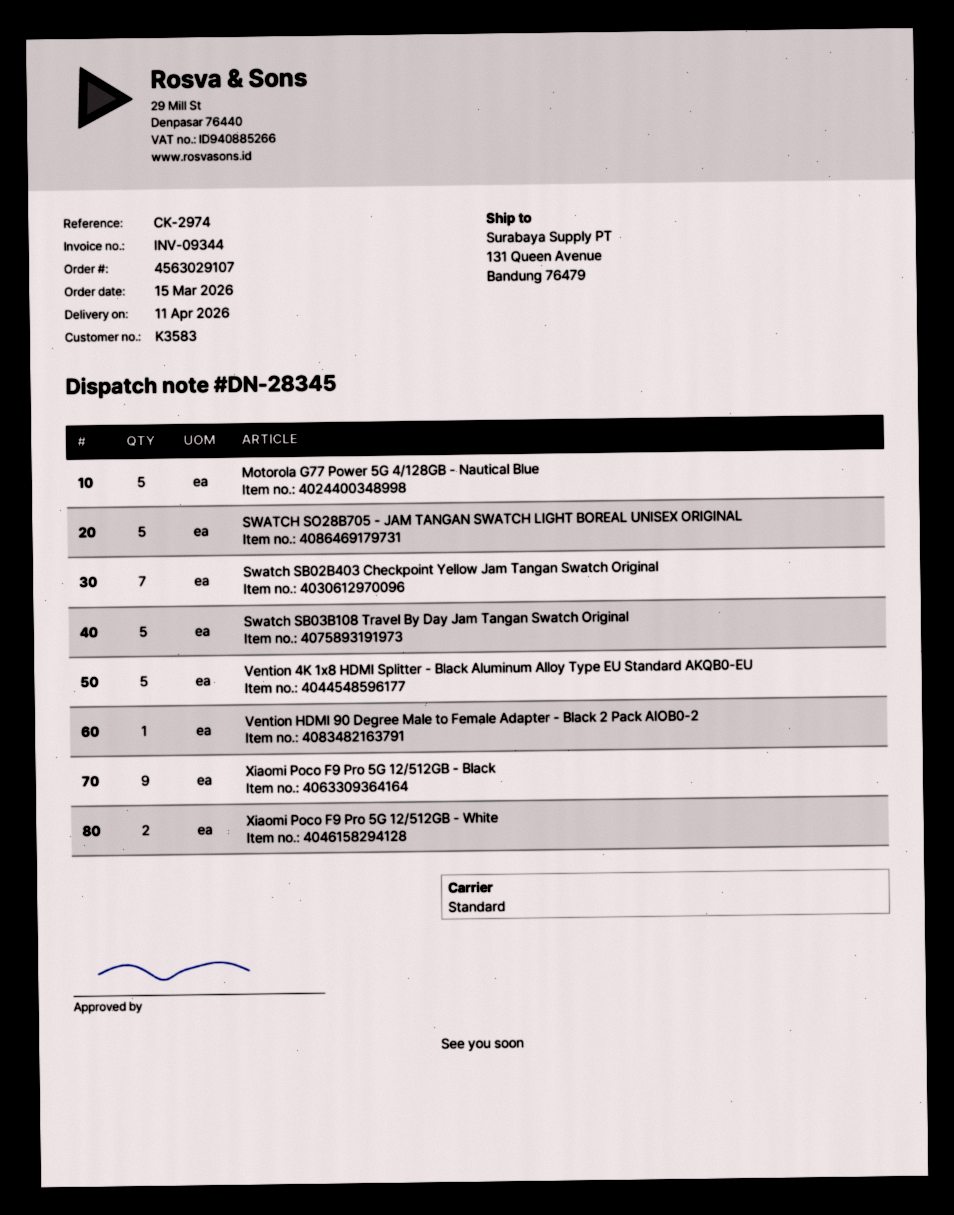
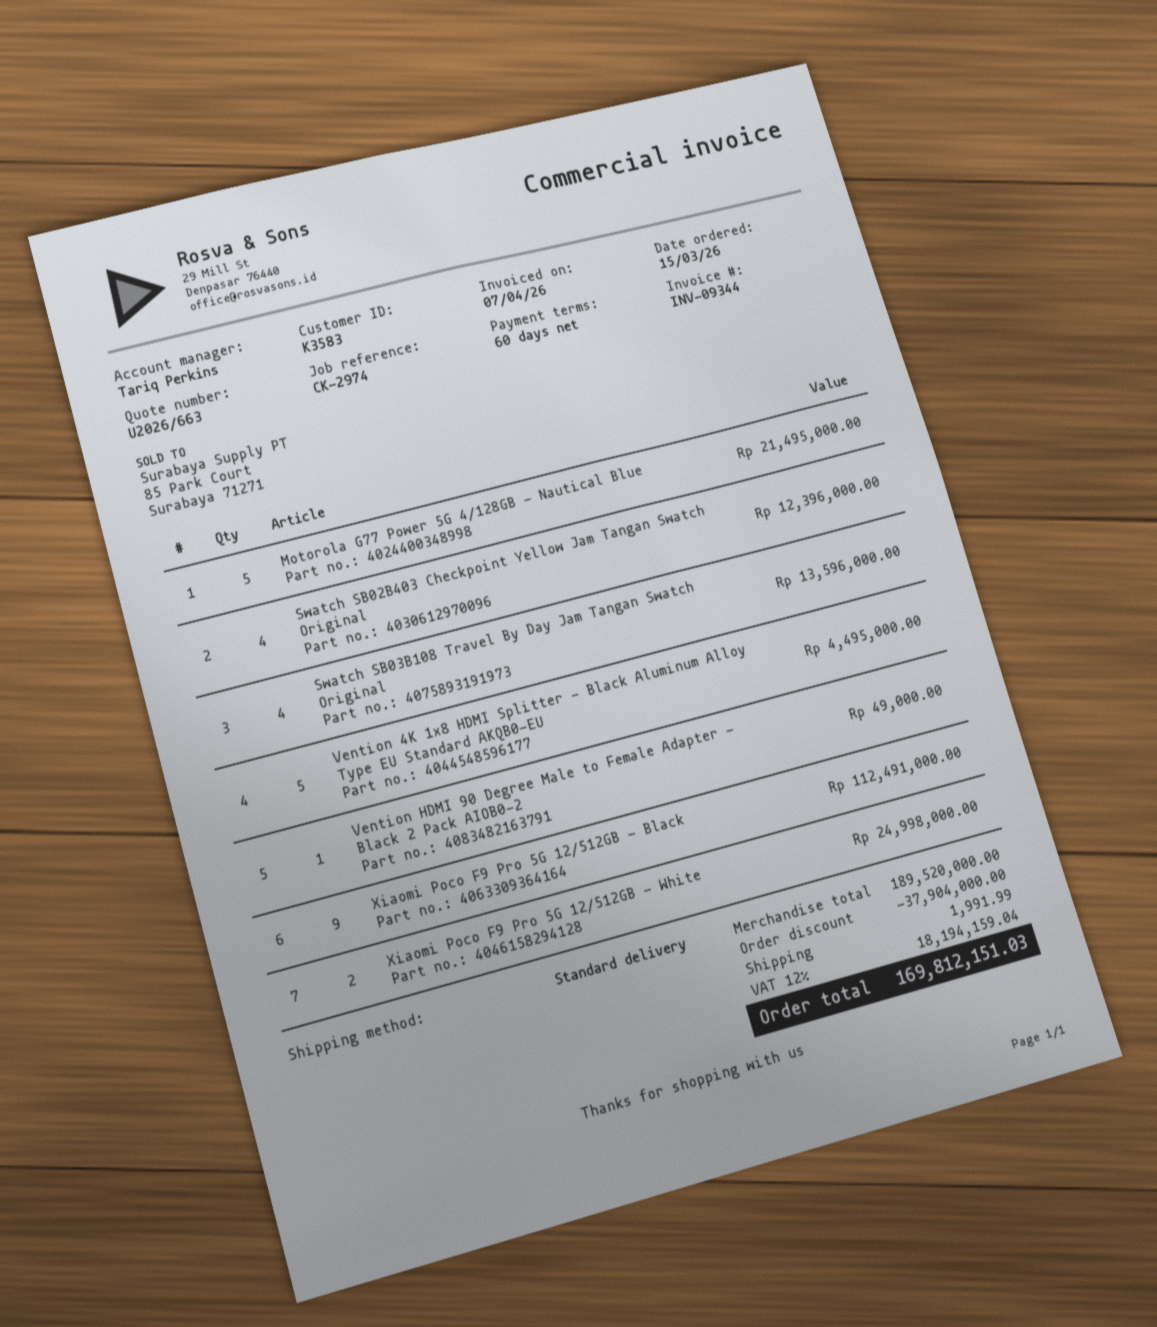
SWATCH SO28B705 - JAM TANGAN SWATCH LIGHT BOREAL UNISEX ORIGINAL: 5 -> none
Swatch SB02B403 Checkpoint Yellow Jam Tangan Swatch Original: 7 -> 4
Swatch SB03B108 Travel By Day Jam Tangan Swatch Original: 5 -> 4

